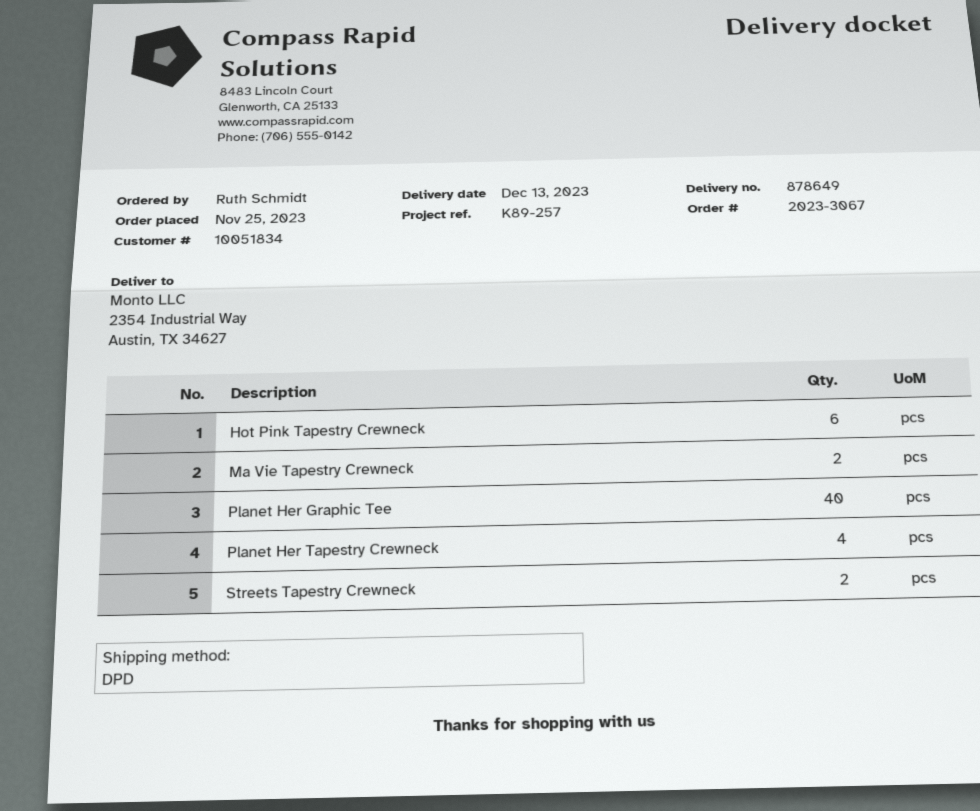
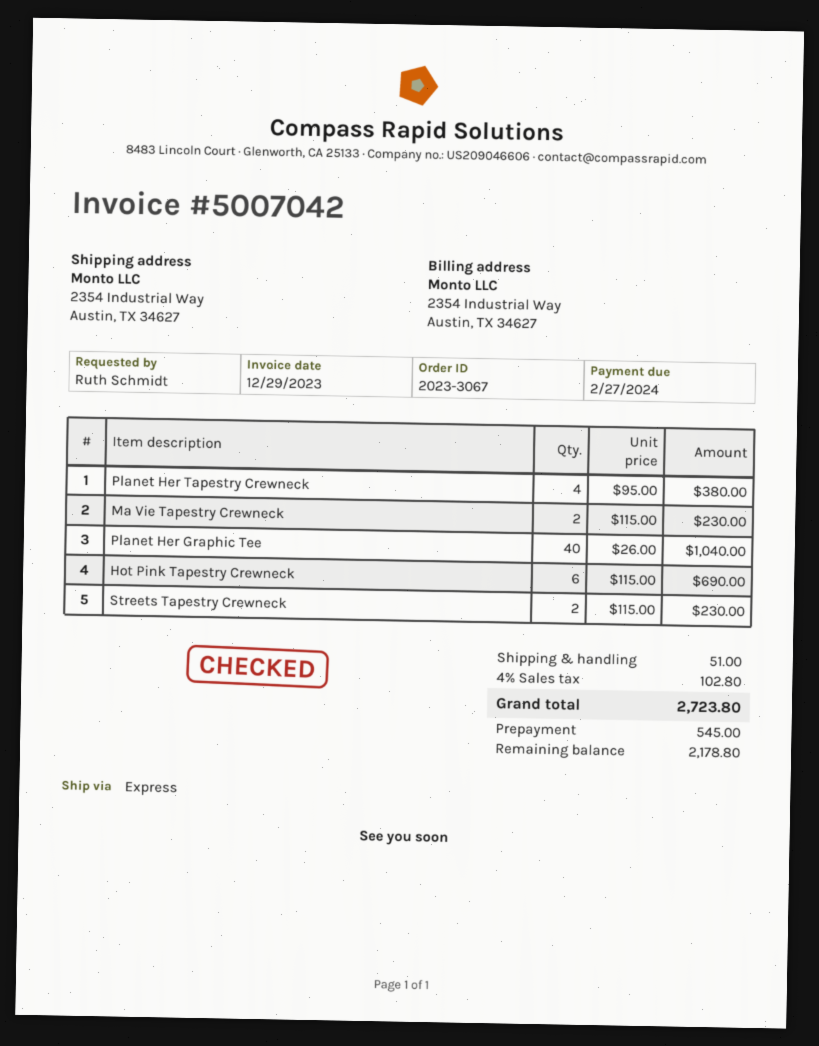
shipping method: DPD -> express

